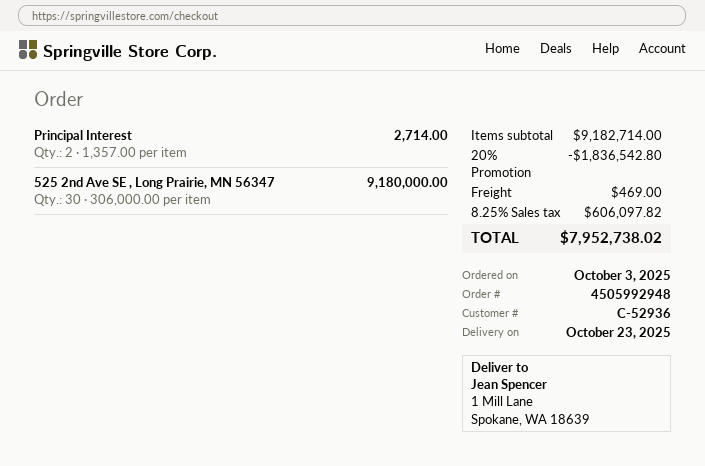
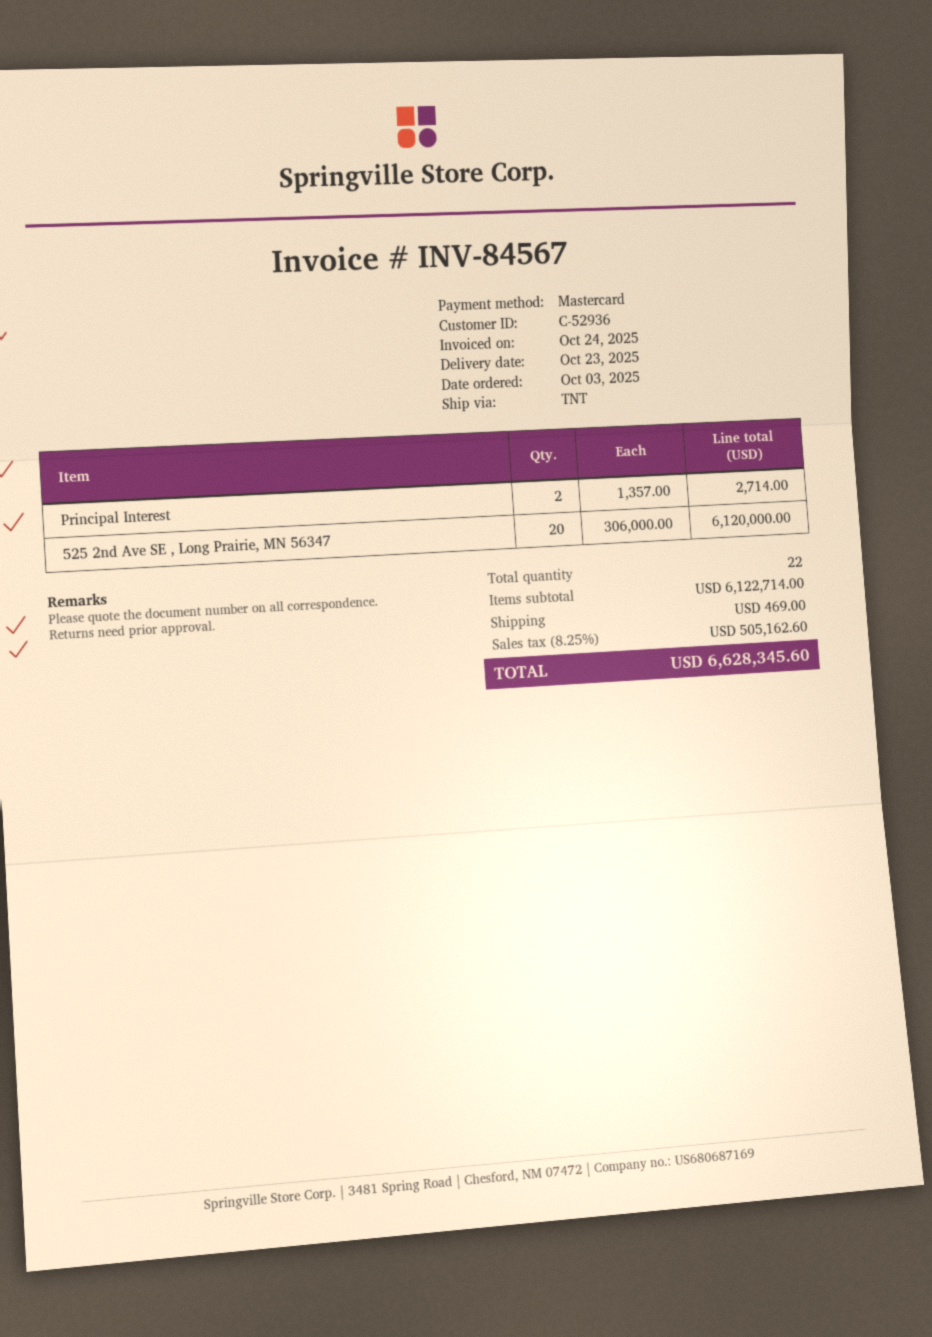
525 2nd Ave SE , Long Prairie, MN 56347: 30 x 306000.00 = 9180000.00 -> 20 x 306000.00 = 6120000.00
subtotal: 9182714.00 -> 6122714.00
discount: 20% = 1836542.80 -> none
tax: 8.25% = 606097.82 -> 8.25% = 505162.60
total: 7952738.02 -> 6628345.60

